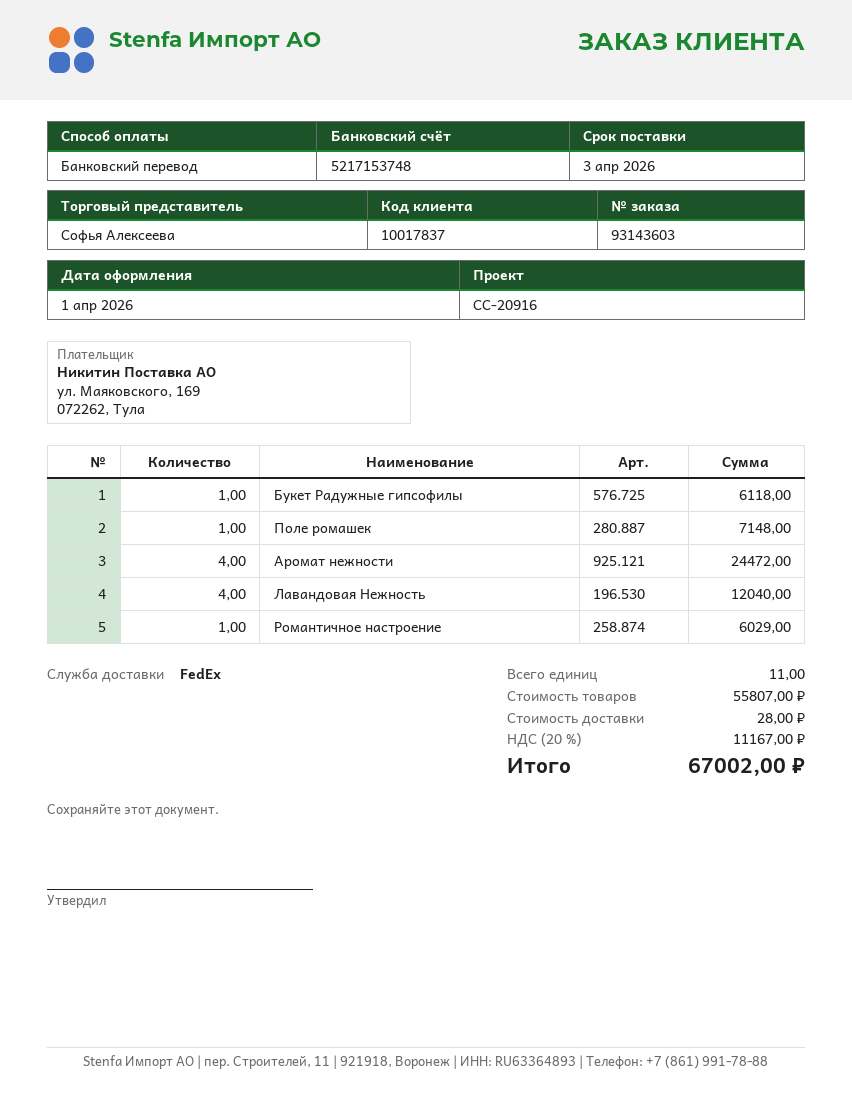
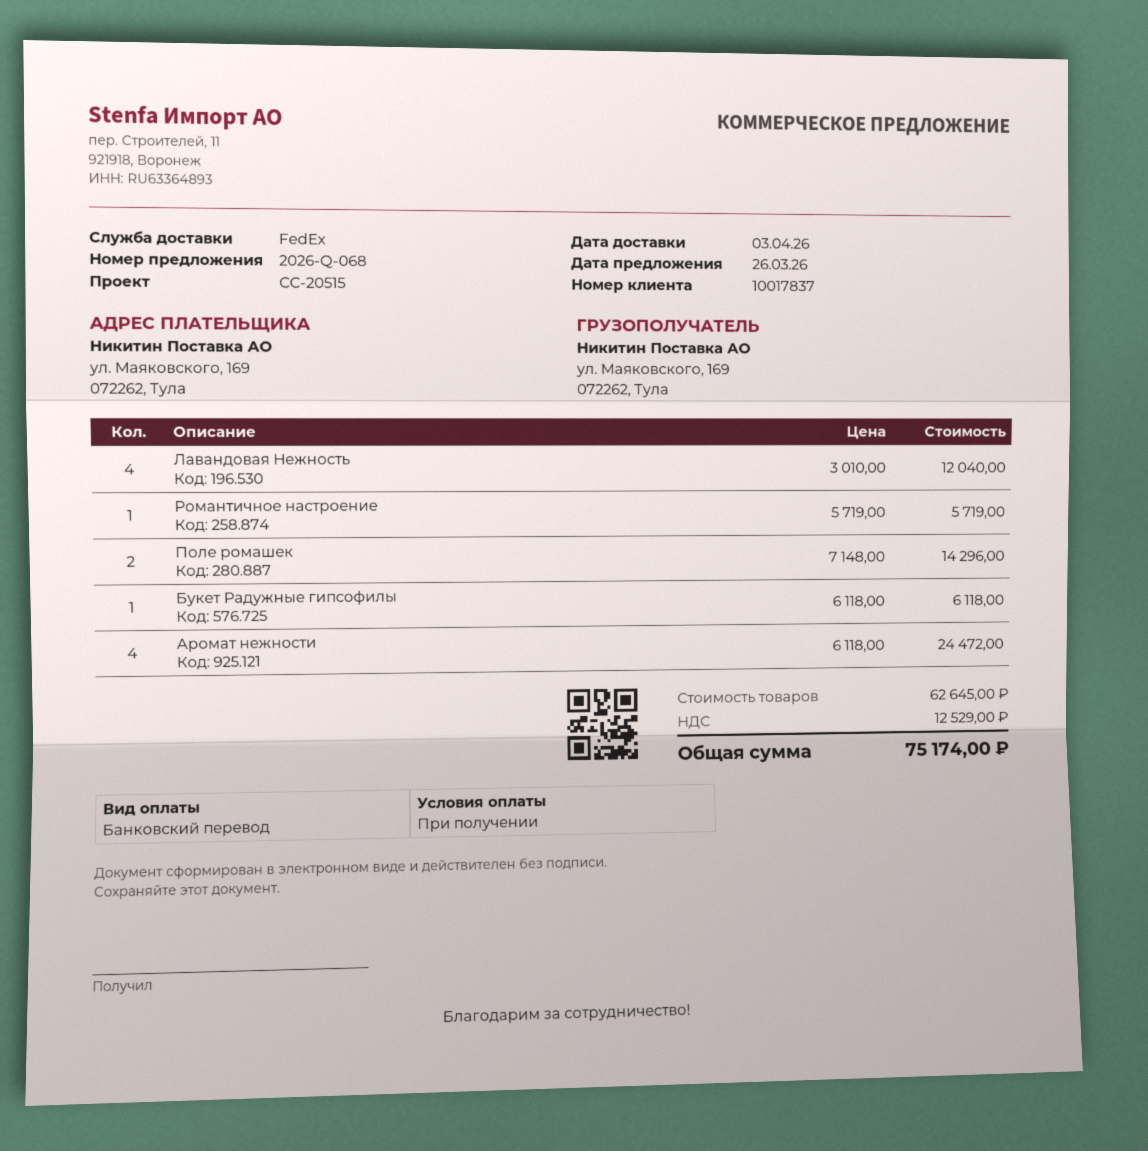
reference: CC-20916 -> CC-20515
Поле ромашек: 1 for 7148.00 -> 2 for 14296.00
Романтичное настроение: 1 for 6029.00 -> 1 for 5719.00
subtotal: 55807.00 -> 62645.00
shipping: 28.00 -> none
tax: 11167.00 -> 12529.00
total: 67002.00 -> 75174.00

